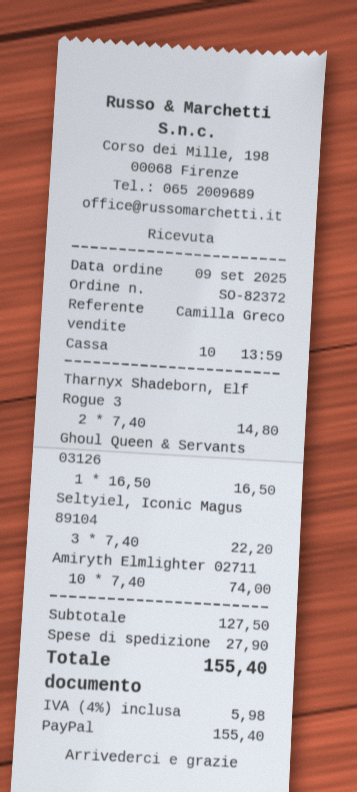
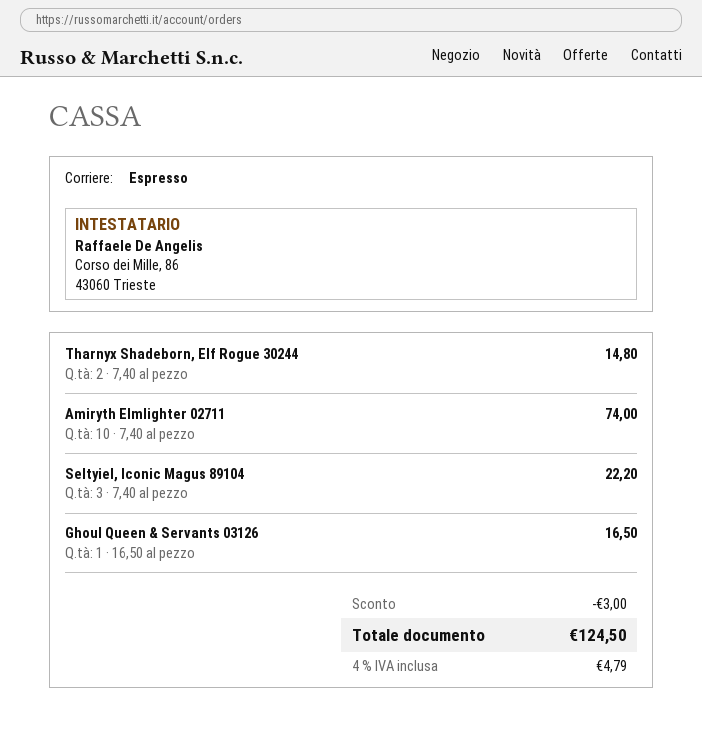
discount: none -> 3.00
shipping: 27.90 -> none
tax: 4% = 5.98 -> 4% = 4.79
total: 155.40 -> 124.50

